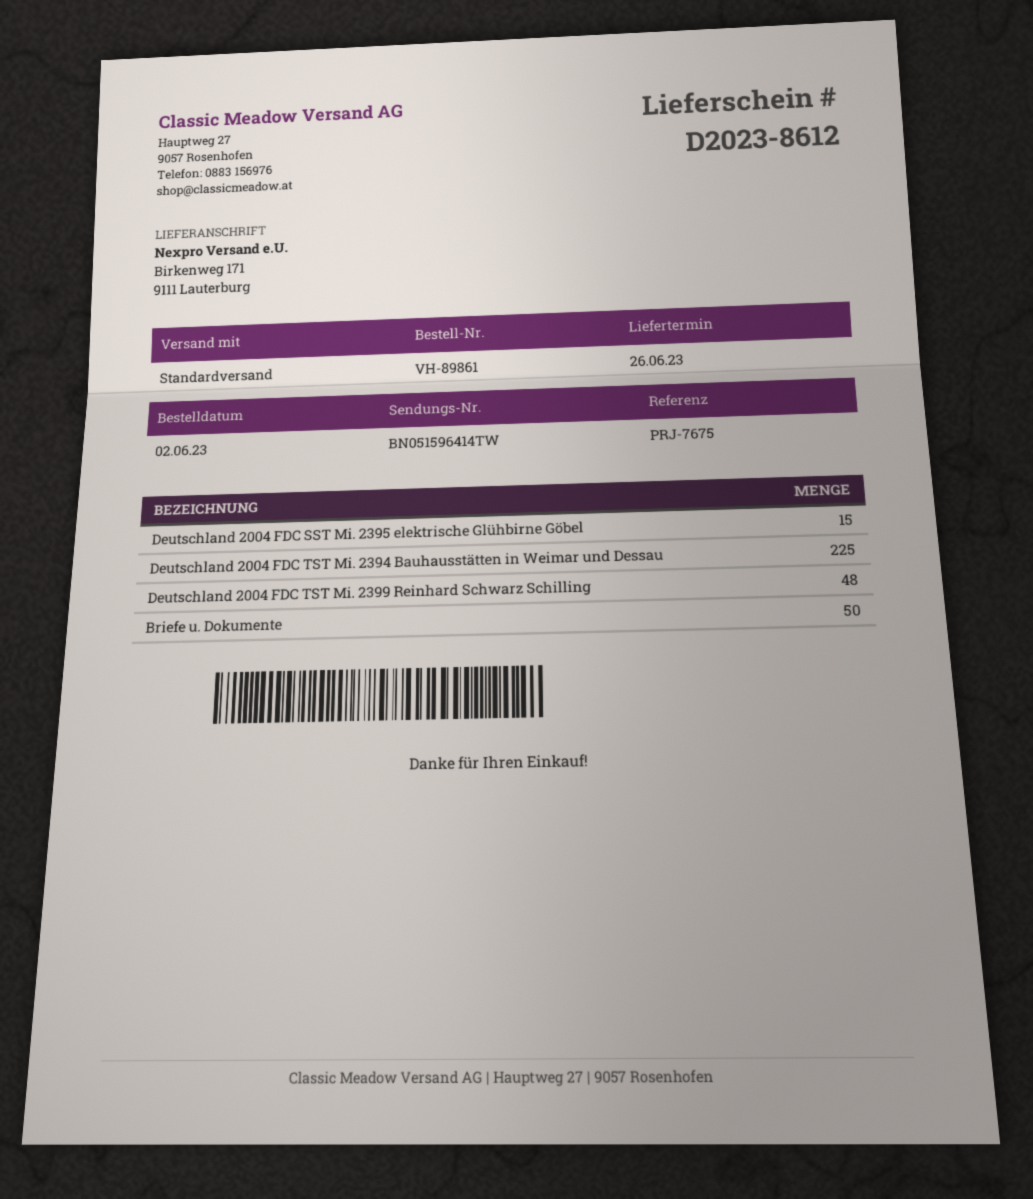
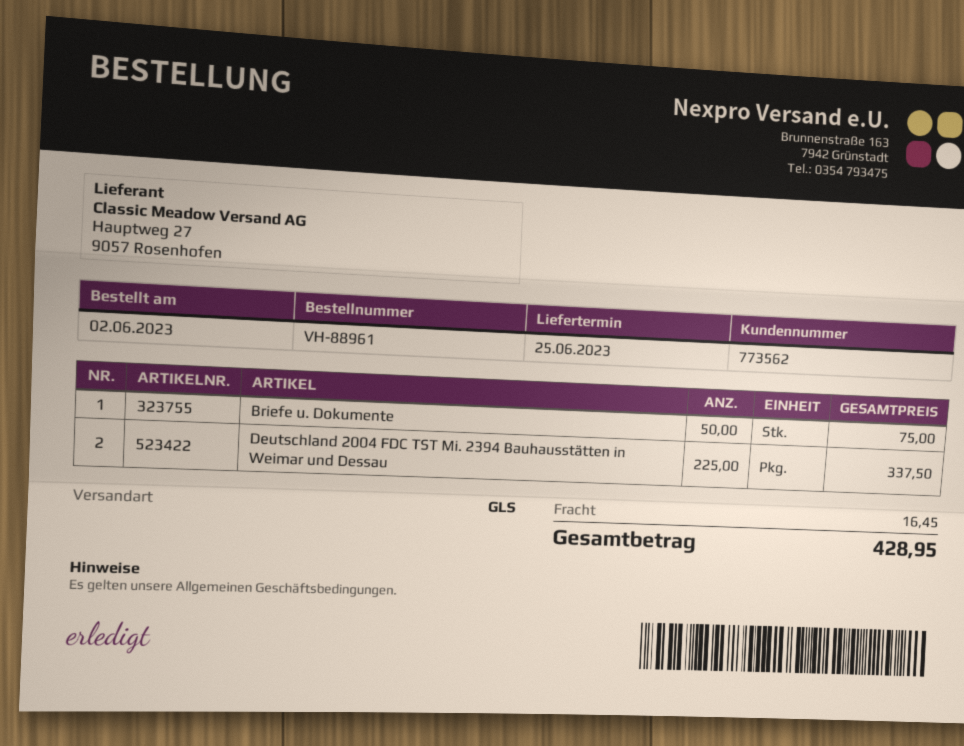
order number: VH-89861 -> VH-88961
delivery date: 2023-06-26 -> 2023-06-25
shipping method: standard -> GLS
Deutschland 2004 FDC SST Mi. 2395 elektrische Glühbirne Göbel: 15 -> none
Deutschland 2004 FDC TST Mi. 2399 Reinhard Schwarz Schilling: 48 -> none

